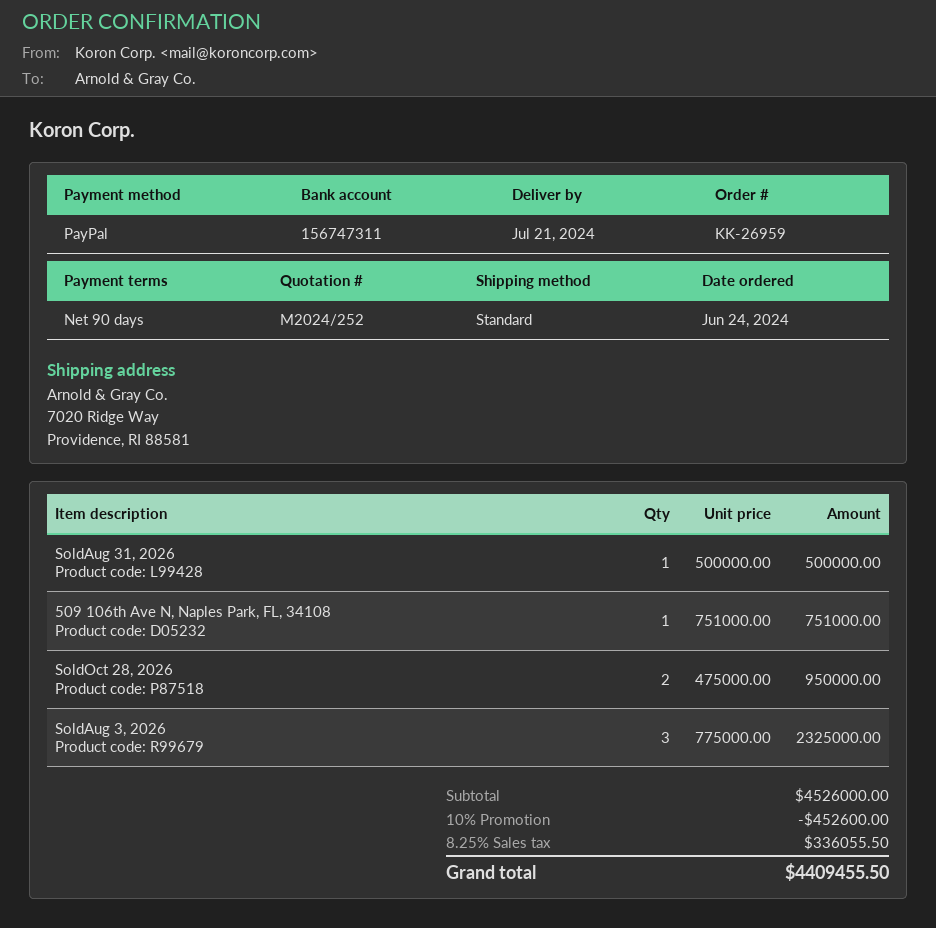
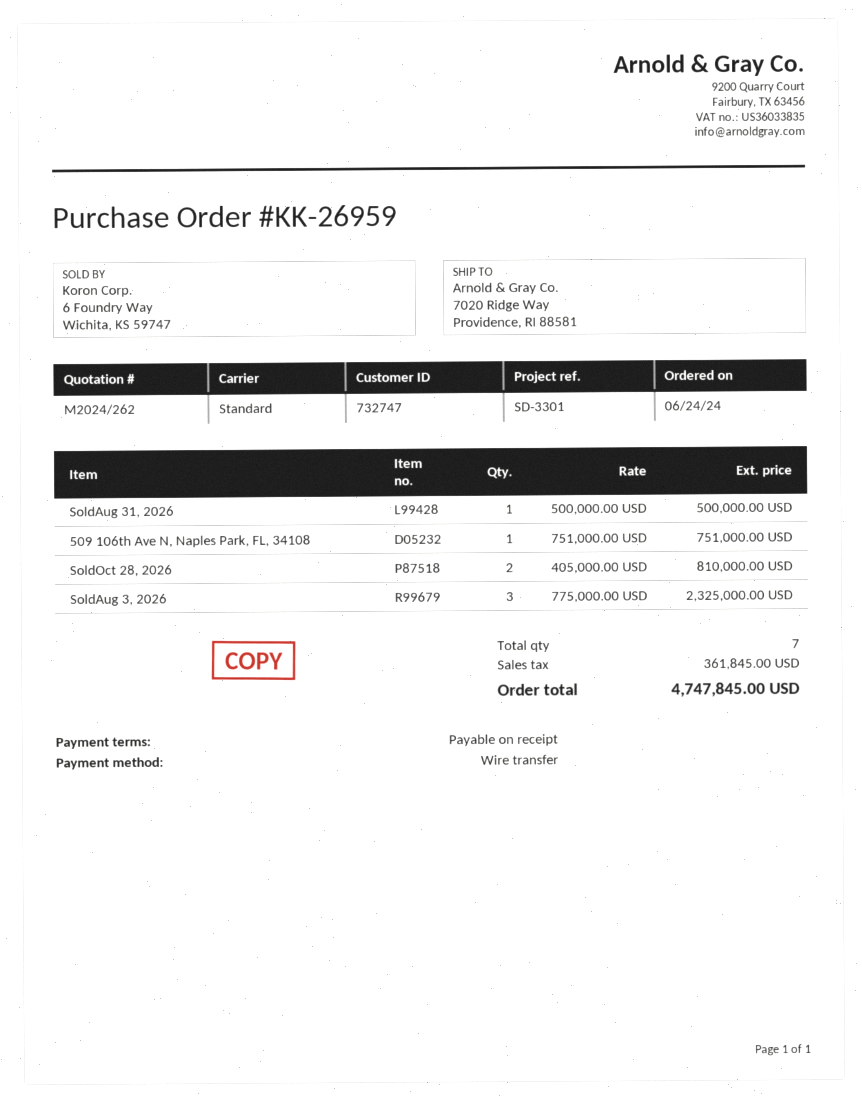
quote number: M2024/252 -> M2024/262
payment terms: 90 days -> on receipt
payment method: PayPal -> bank transfer
SoldOct 28, 2026: 2 x 475000.00 = 950000.00 -> 2 x 405000.00 = 810000.00
discount: 10% = 452600.00 -> none
tax: 336055.50 -> 361845.00
total: 4409455.50 -> 4747845.00

